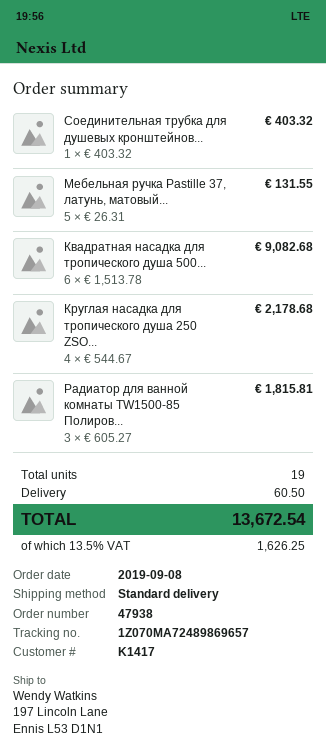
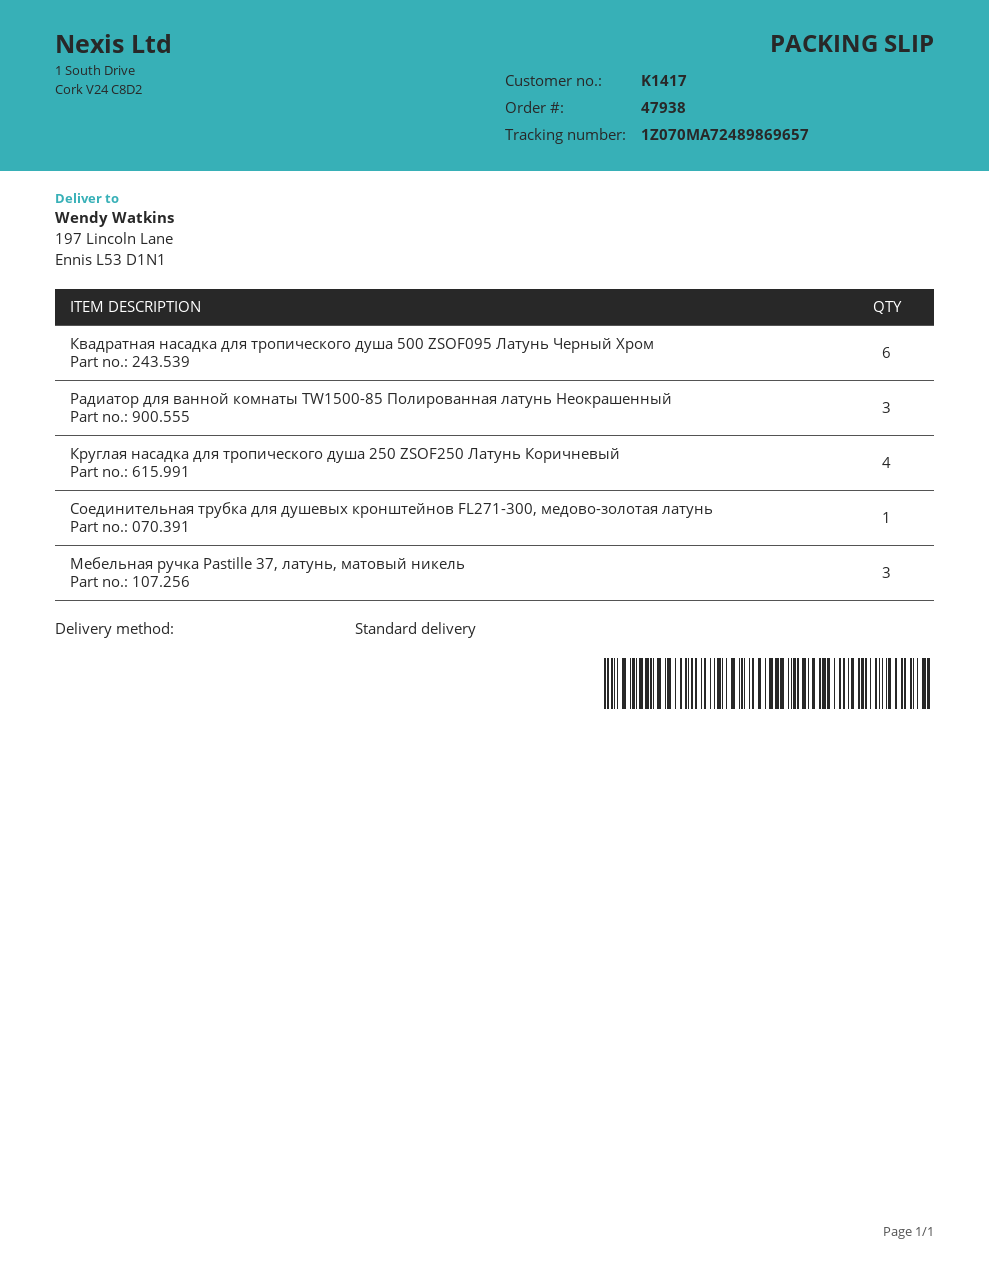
Мебельная ручка Pastille 37, латунь, матовый...: 5 -> 3

